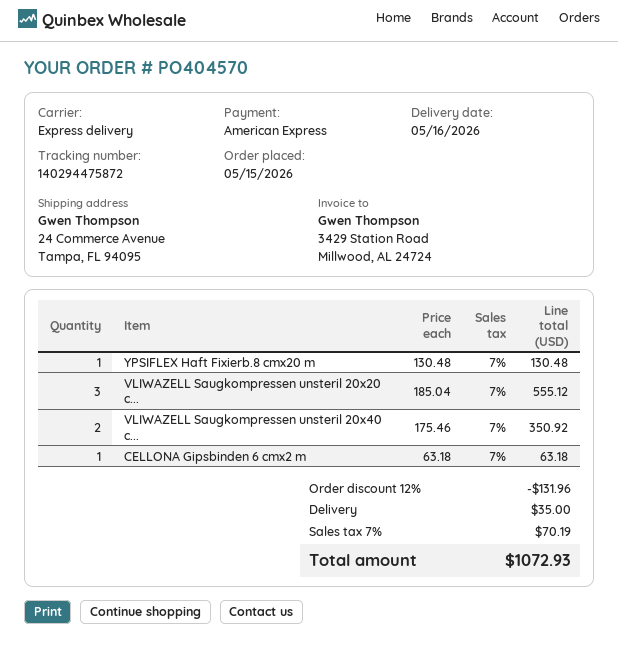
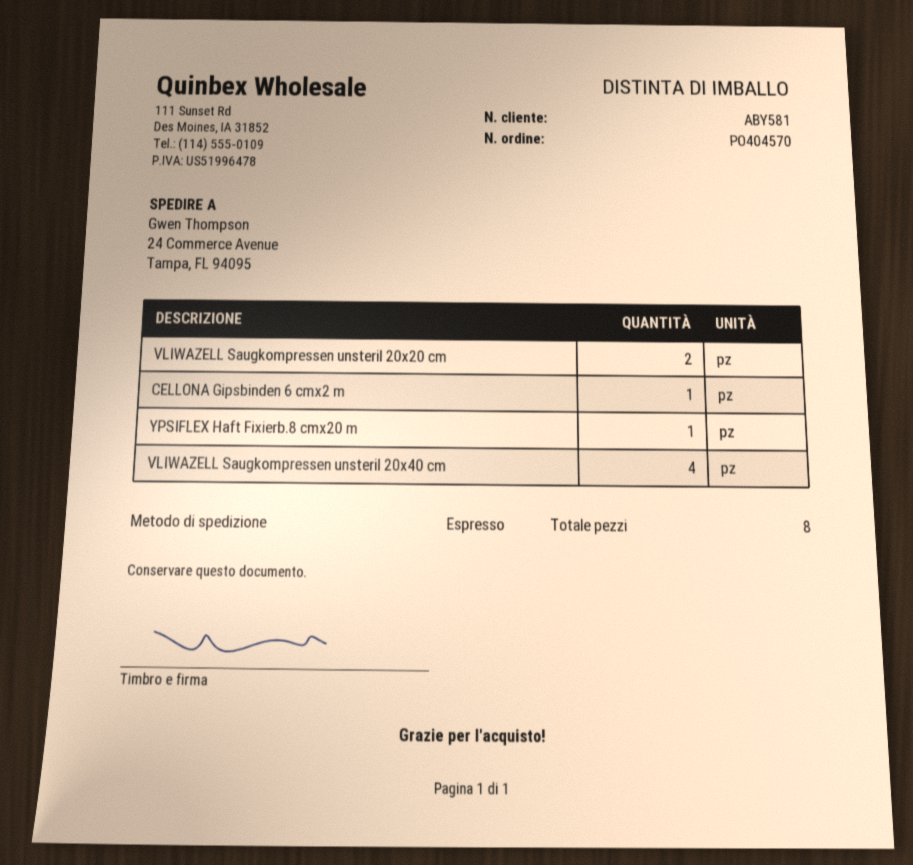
VLIWAZELL Saugkompressen unsteril 20x20 c...: 3 -> 2
VLIWAZELL Saugkompressen unsteril 20x40 c...: 2 -> 4

